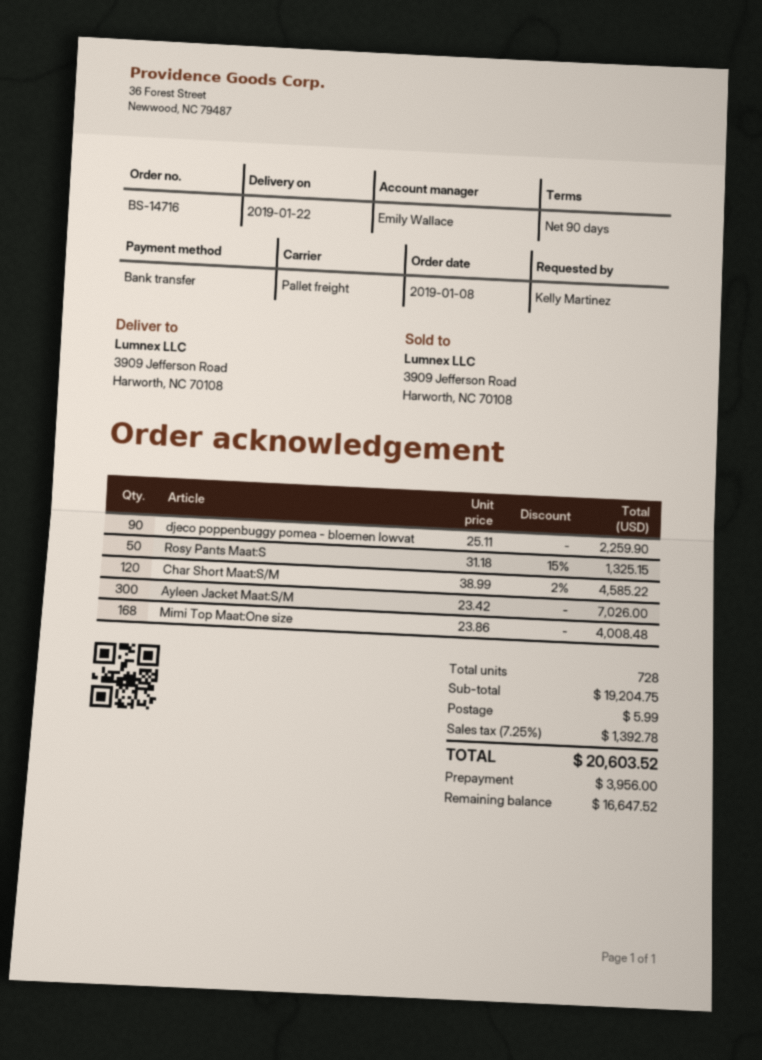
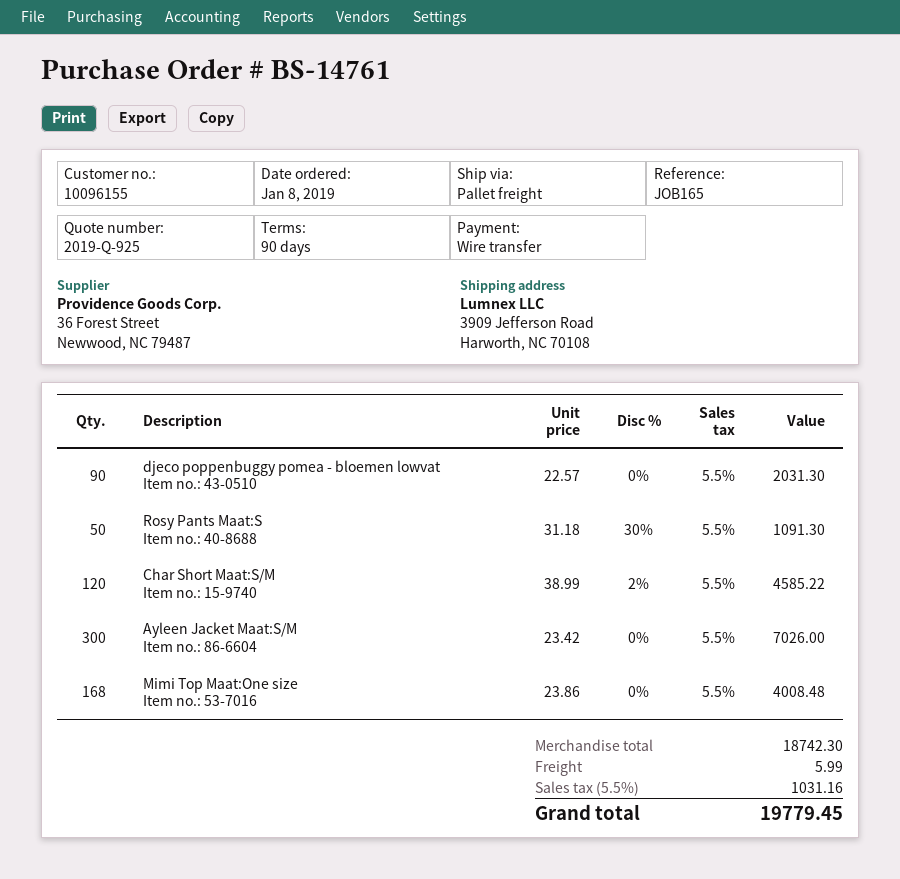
order number: BS-14716 -> BS-14761
djeco poppenbuggy pomea - bloemen lowvat: 90 x 25.11 = 2259.90 -> 90 x 22.57 = 2031.30
Rosy Pants Maat:S: 50 x 31.18 - 15% = 1325.15 -> 50 x 31.18 - 30% = 1091.30
subtotal: 19204.75 -> 18742.30
tax: 7.25% = 1392.78 -> 5.5% = 1031.16
total: 20603.52 -> 19779.45

